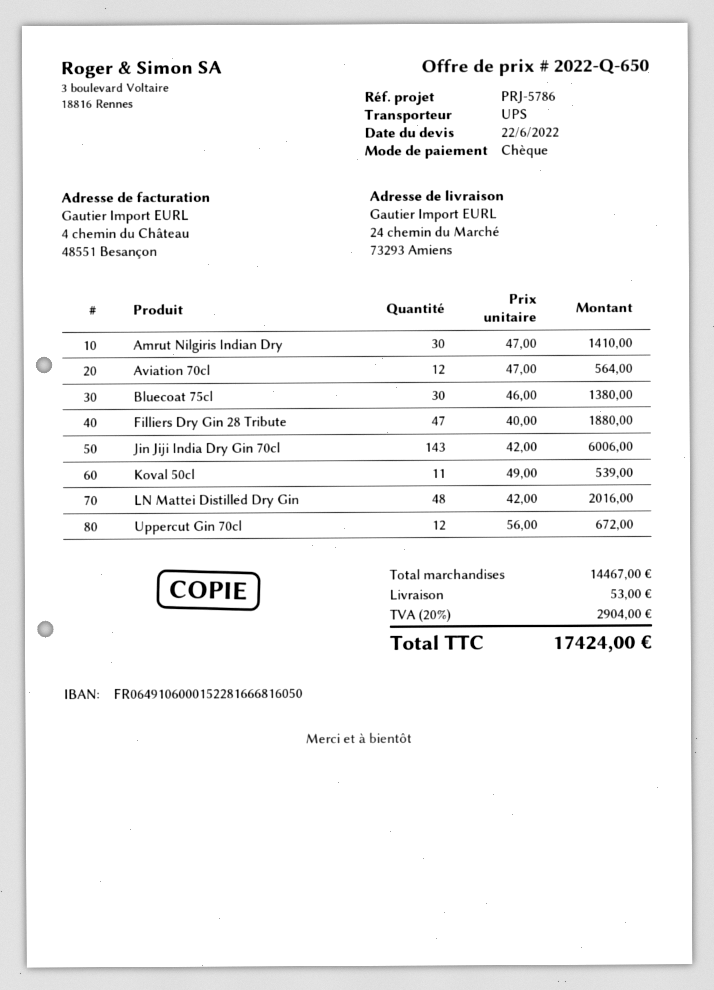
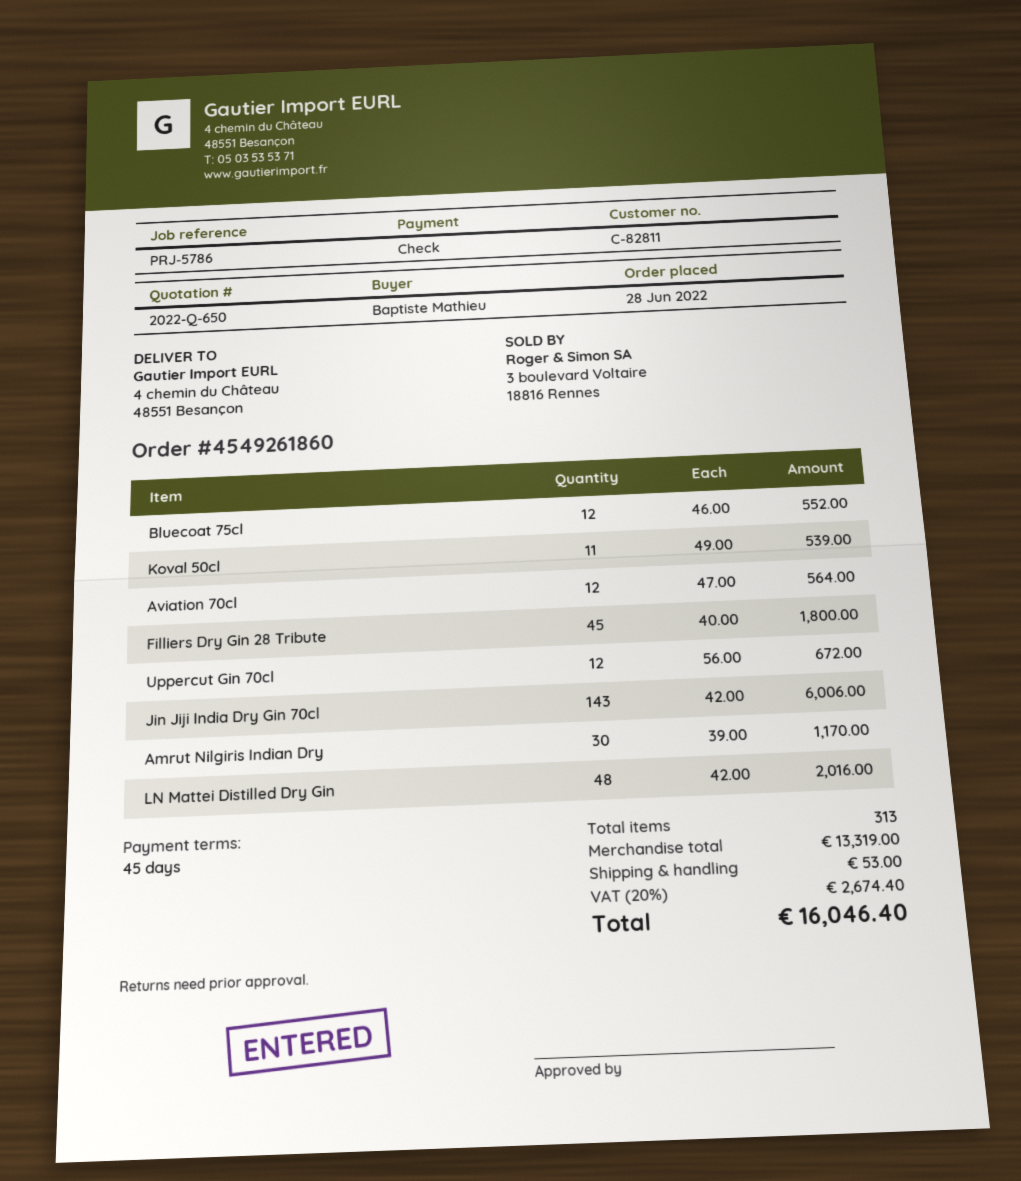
ship to: 24 chemin du Marché, 73293 Amiens -> 4 chemin du Château, 48551 Besançon
Amrut Nilgiris Indian Dry: 30 x 47.00 = 1410.00 -> 30 x 39.00 = 1170.00
Bluecoat 75cl: 30 x 46.00 = 1380.00 -> 12 x 46.00 = 552.00
Filliers Dry Gin 28 Tribute: 47 x 40.00 = 1880.00 -> 45 x 40.00 = 1800.00
subtotal: 14467.00 -> 13319.00
tax: 20% = 2904.00 -> 20% = 2674.40
total: 17424.00 -> 16046.40

